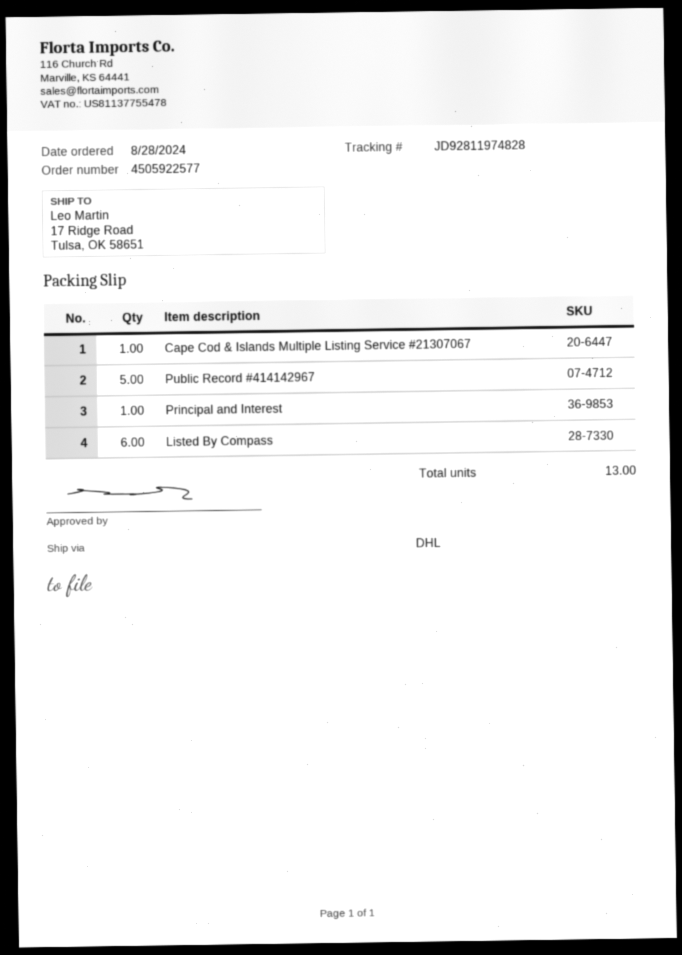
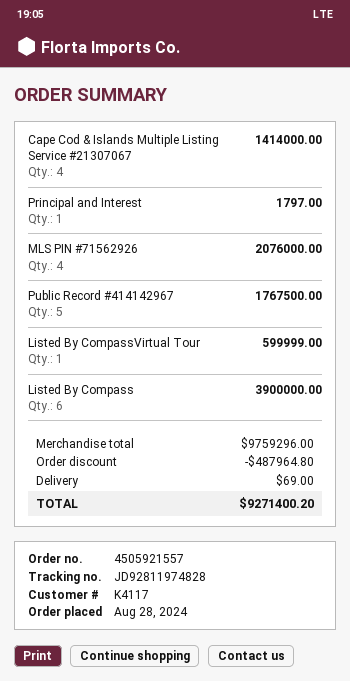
order number: 4505922577 -> 4505921557
Cape Cod & Islands Multiple Listing Service #21307067: 1 -> 4
MLS PIN #71562926: none -> 4
Listed By CompassVirtual Tour: none -> 1

